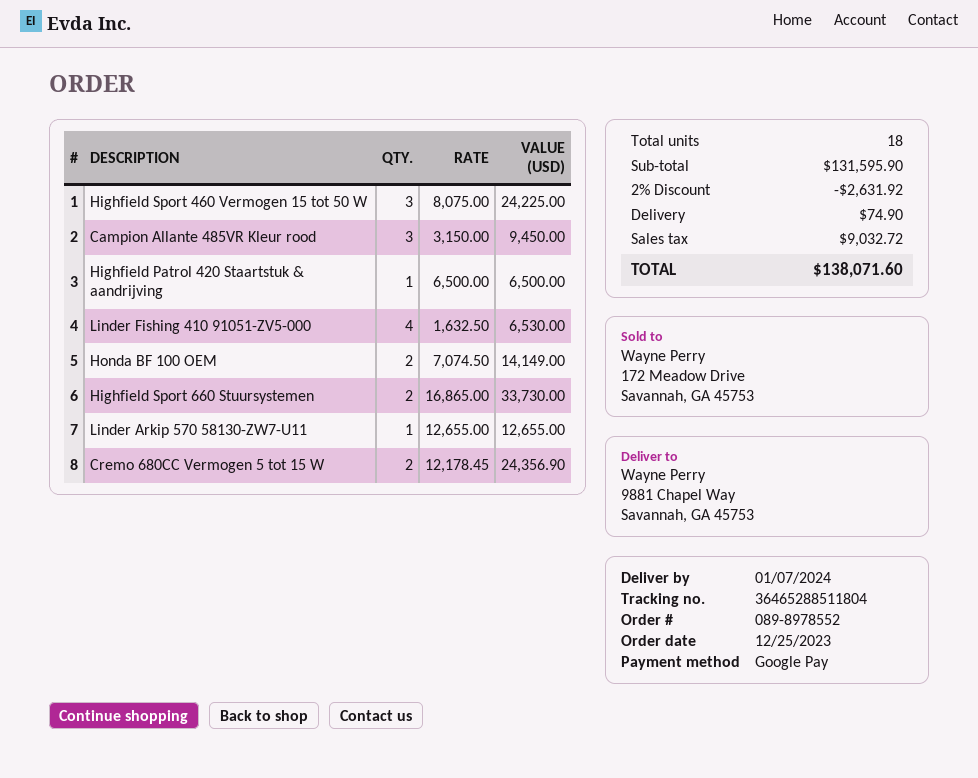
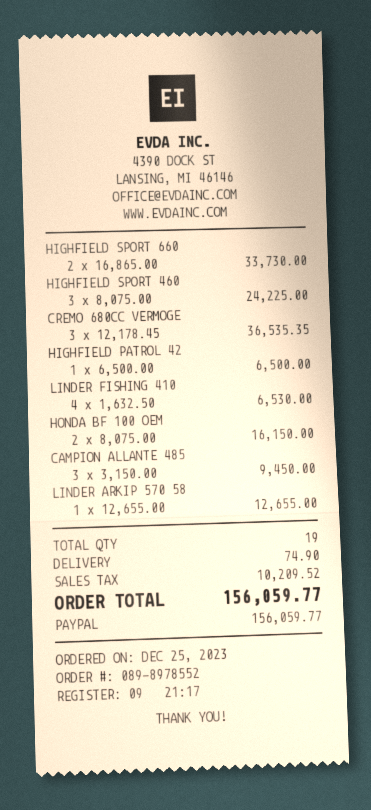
payment method: Google Pay -> PayPal
Honda BF 100 OEM: 2 x 7074.50 = 14149.00 -> 2 x 8075.00 = 16150.00
Cremo 680CC Vermogen 5 tot 15 W: 2 x 12178.45 = 24356.90 -> 3 x 12178.45 = 36535.35
total quantity: 18 -> 19
discount: 2% = 2631.92 -> none
tax: 9032.72 -> 10209.52
total: 138071.60 -> 156059.77

